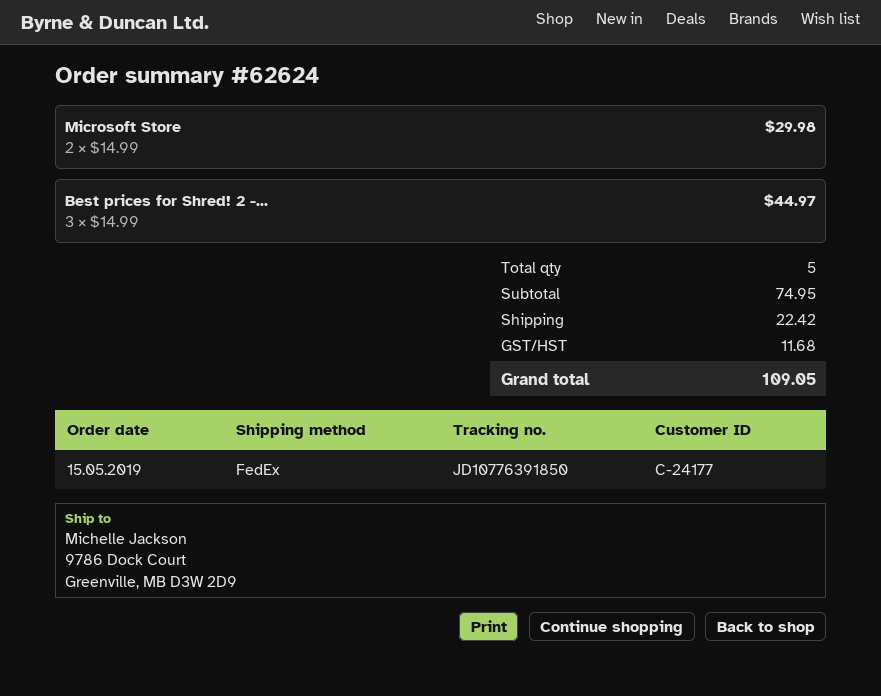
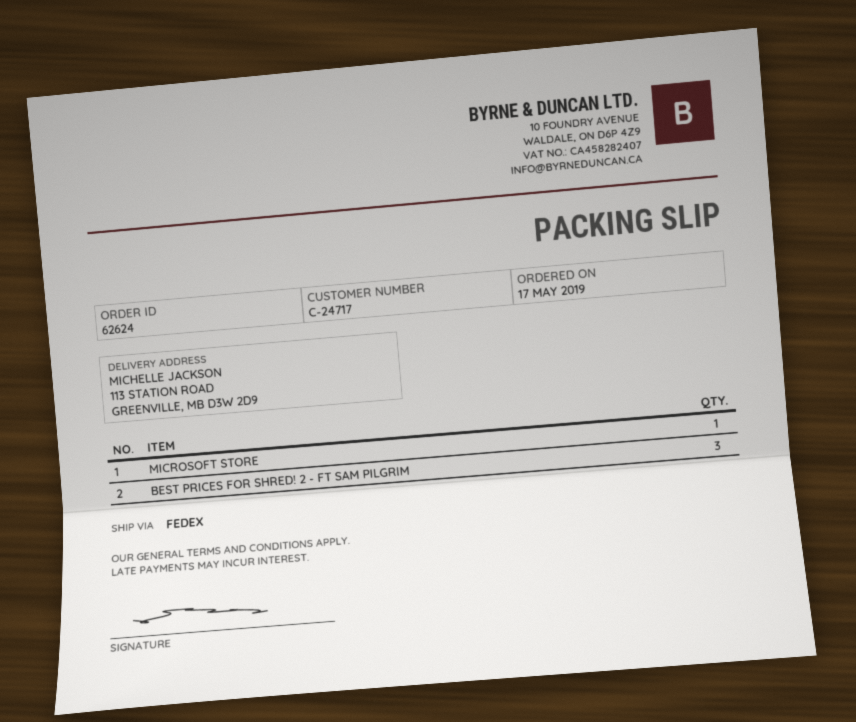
order date: 2019-05-15 -> 2019-05-17
customer number: C-24177 -> C-24717
ship to: 9786 Dock Court, Greenville, MB D3W 2D9 -> 113 STATION ROAD, GREENVILLE, MB D3W 2D9
Microsoft Store: 2 -> 1

